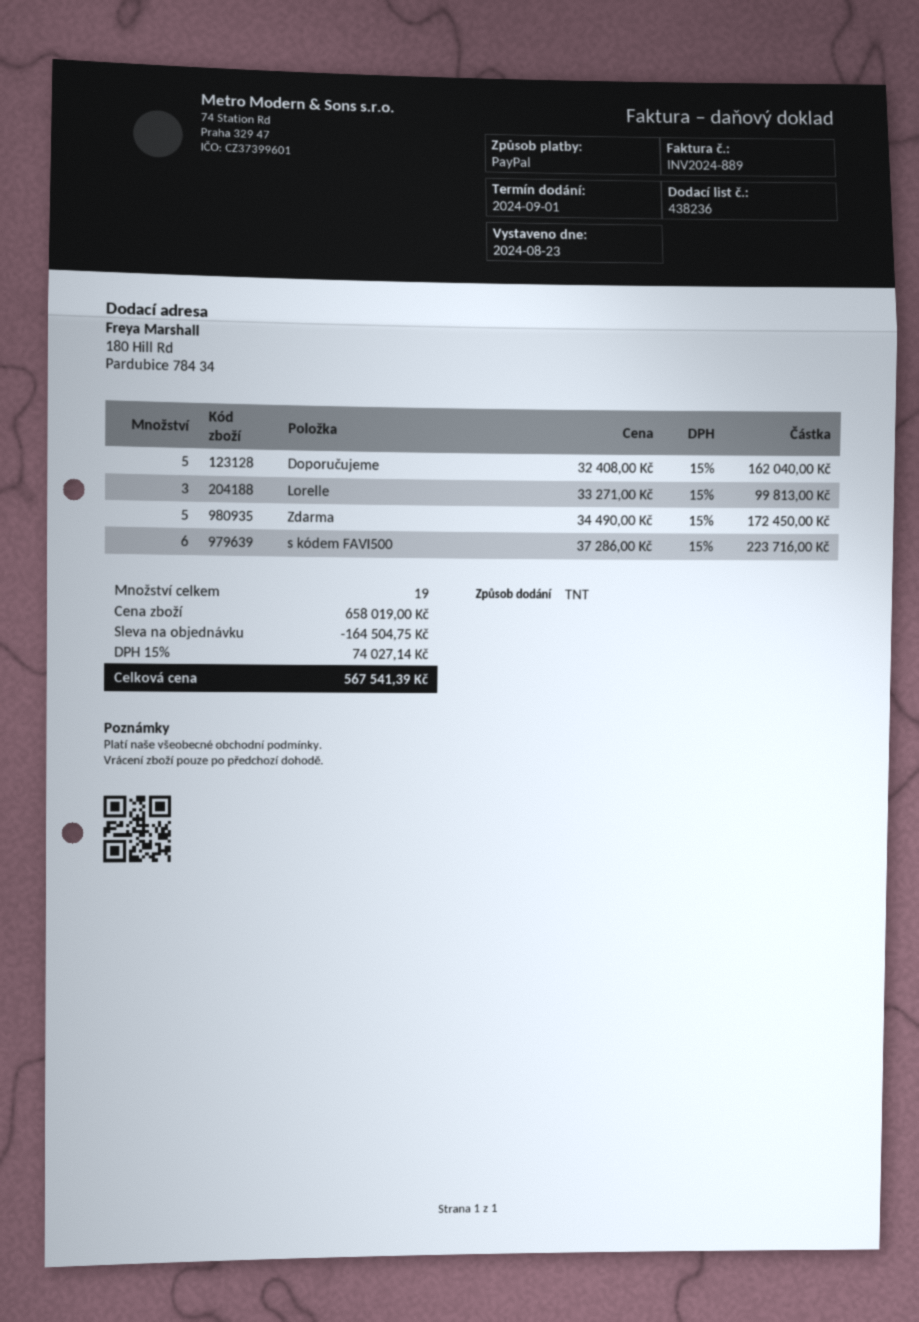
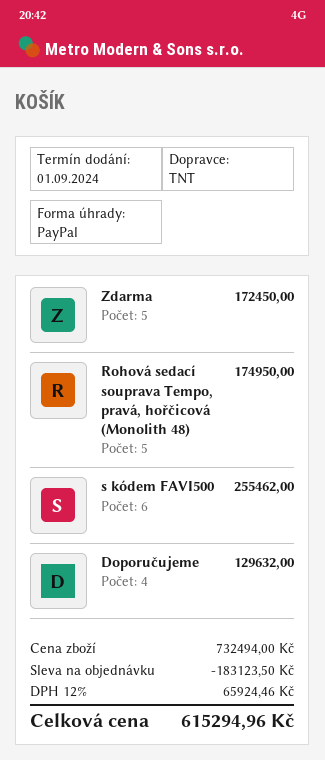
Doporučujeme: 5 for 162040.00 -> 4 for 129632.00
Lorelle: 3 for 99813.00 -> none
s kódem FAVI500: 6 for 223716.00 -> 6 for 255462.00
Rohová sedací souprava Tempo, pravá, hořčicová (Monolith 48): none -> 5 for 174950.00
subtotal: 658019.00 -> 732494.00
discount: 164504.75 -> 183123.50
tax: 15% = 74027.14 -> 12% = 65924.46
total: 567541.39 -> 615294.96

